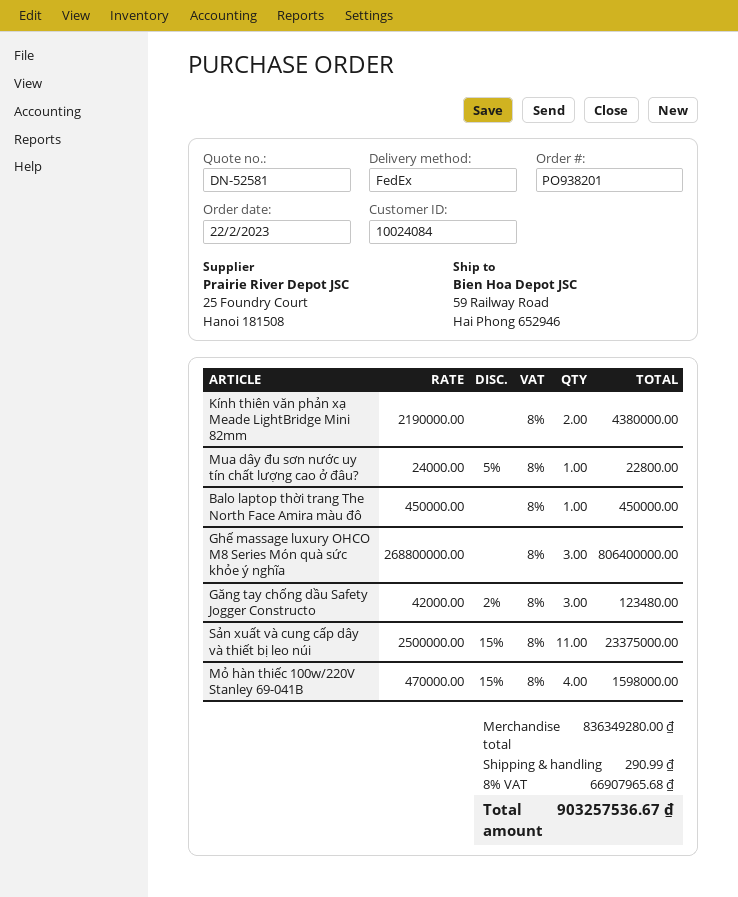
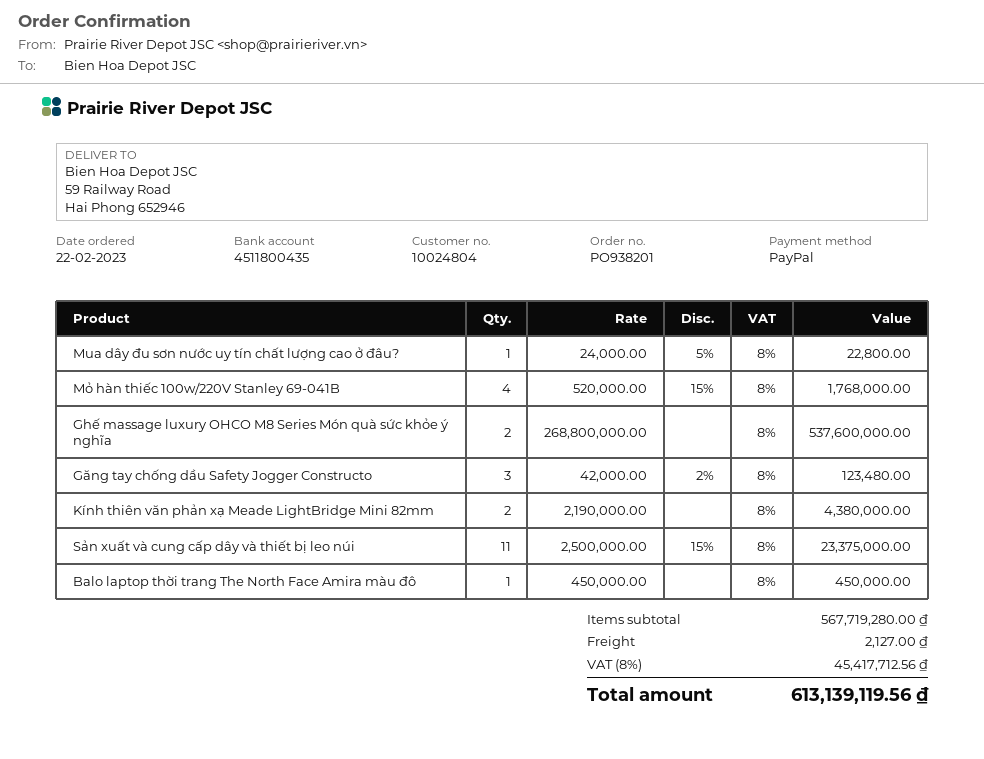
customer number: 10024084 -> 10024804
Ghế massage luxury OHCO M8 Series Món quà sức khỏe ý nghĩa: 3 x 268800000.00 = 806400000.00 -> 2 x 268800000.00 = 537600000.00
Mỏ hàn thiếc 100w/220V Stanley 69-041B: 4 x 470000.00 - 15% = 1598000.00 -> 4 x 520000.00 - 15% = 1768000.00
subtotal: 836349280.00 -> 567719280.00
shipping: 290.99 -> 2127.00
tax: 8% = 66907965.68 -> 8% = 45417712.56
total: 903257536.67 -> 613139119.56

